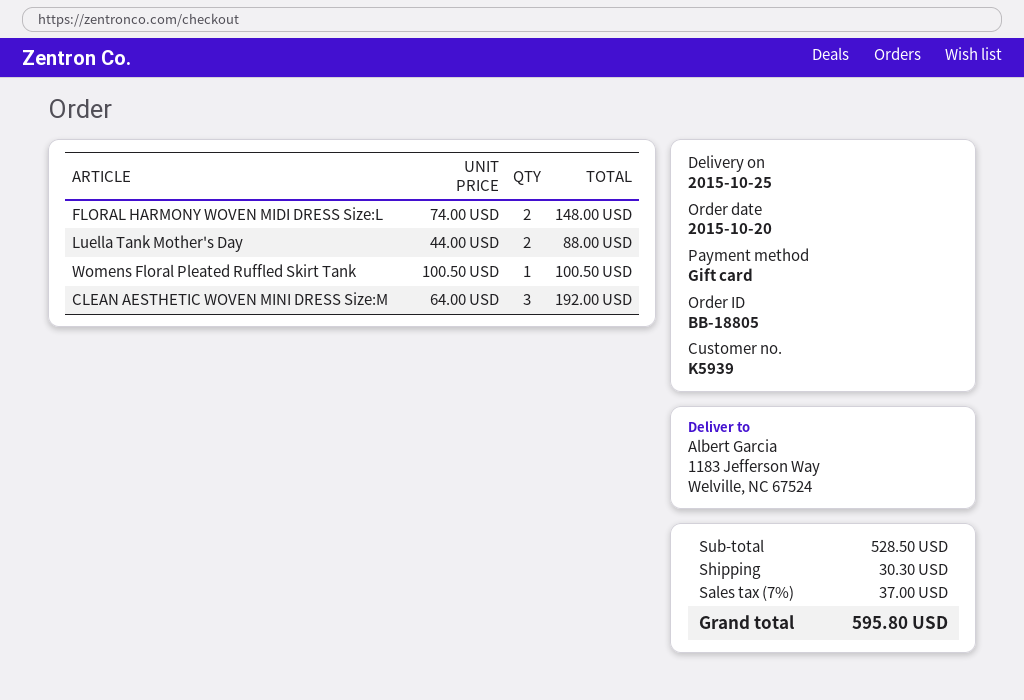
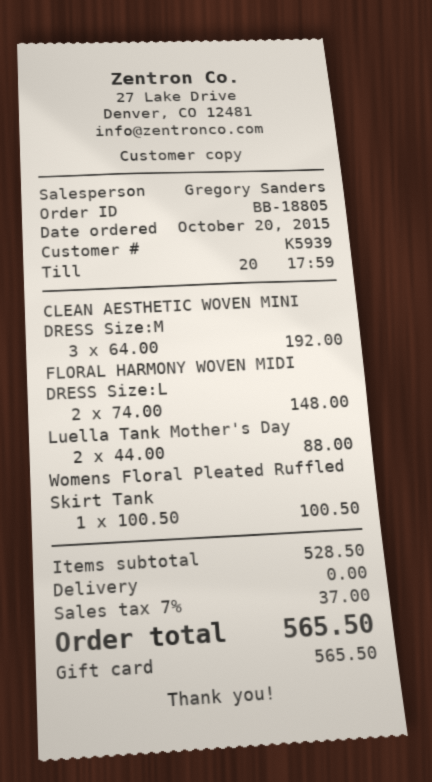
shipping: 30.30 -> 0.00
total: 595.80 -> 565.50

